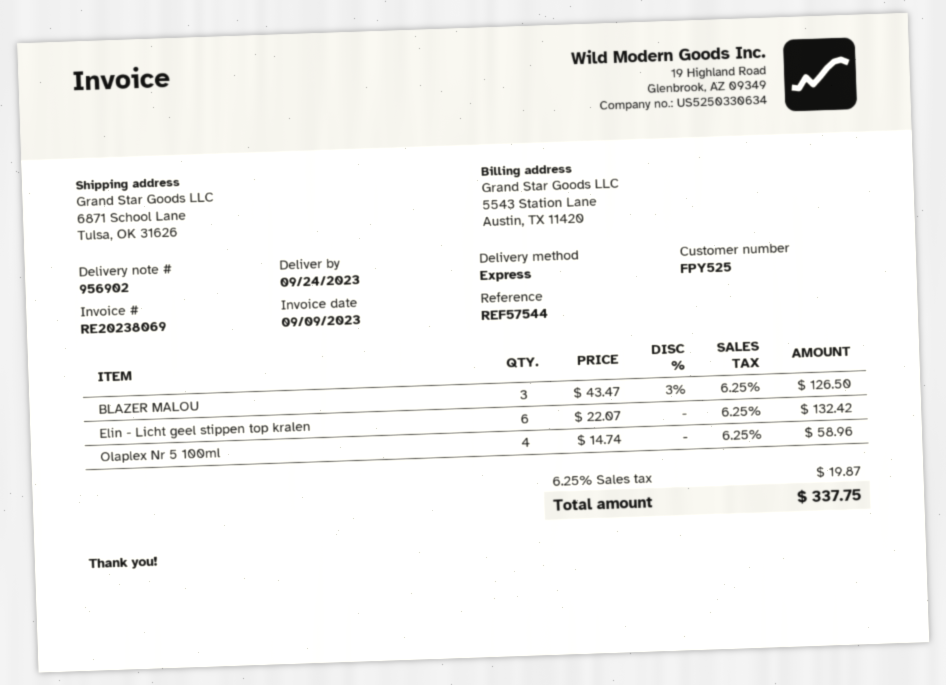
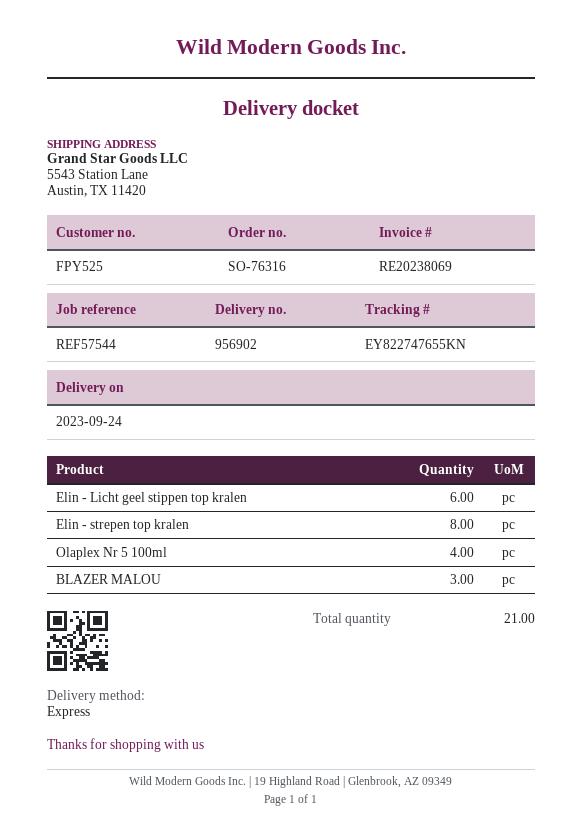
ship to: 6871 School Lane, Tulsa, OK 31626 -> 5543 Station Lane, Austin, TX 11420
Elin - strepen top kralen: none -> 8

